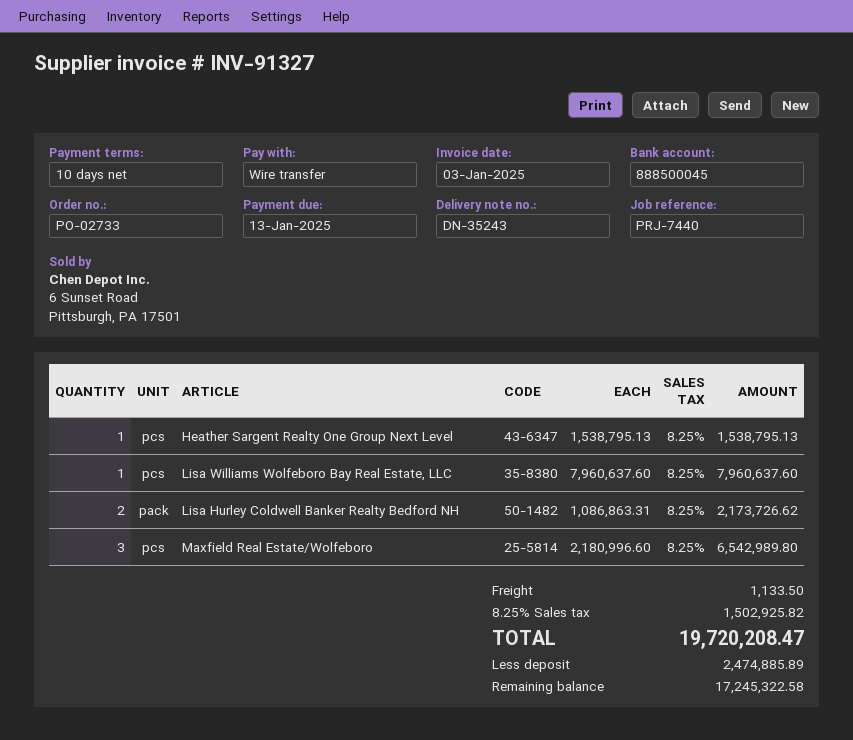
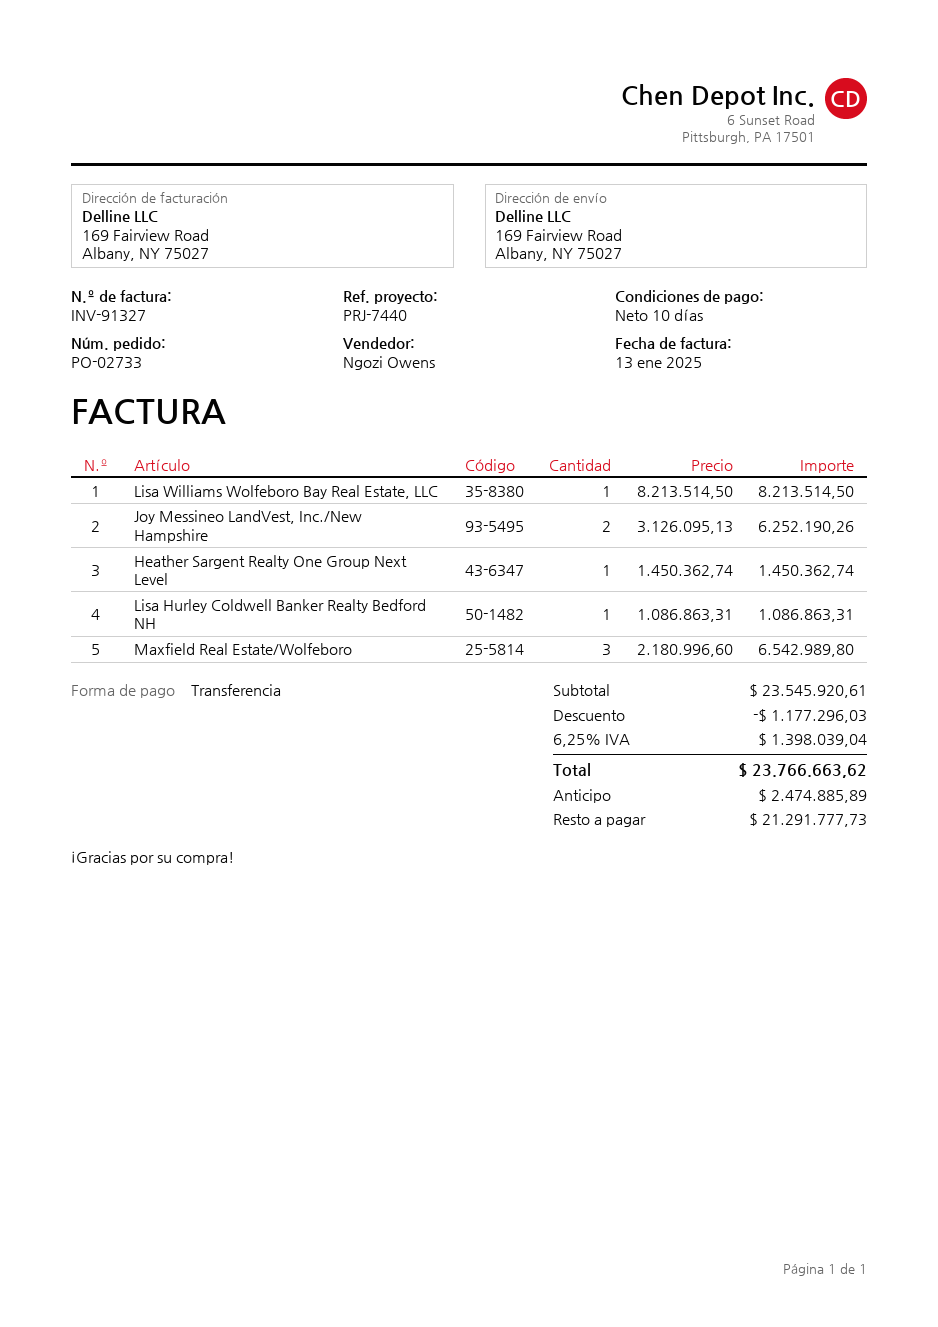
invoice date: 2025-01-03 -> 2025-01-13
Heather Sargent Realty One Group Next Level: 1 x 1538795.13 = 1538795.13 -> 1 x 1450362.74 = 1450362.74
Lisa Williams Wolfeboro Bay Real Estate, LLC: 1 x 7960637.60 = 7960637.60 -> 1 x 8213514.50 = 8213514.50
Lisa Hurley Coldwell Banker Realty Bedford NH: 2 x 1086863.31 = 2173726.62 -> 1 x 1086863.31 = 1086863.31
Joy Messineo LandVest, Inc./New Hampshire: none -> 2 x 3126095.13 = 6252190.26
discount: none -> 1177296.03
shipping: 1133.50 -> none
tax: 8.25% = 1502925.82 -> 6.25% = 1398039.04
total: 19720208.47 -> 23766663.62
balance: 17245322.58 -> 21291777.73

